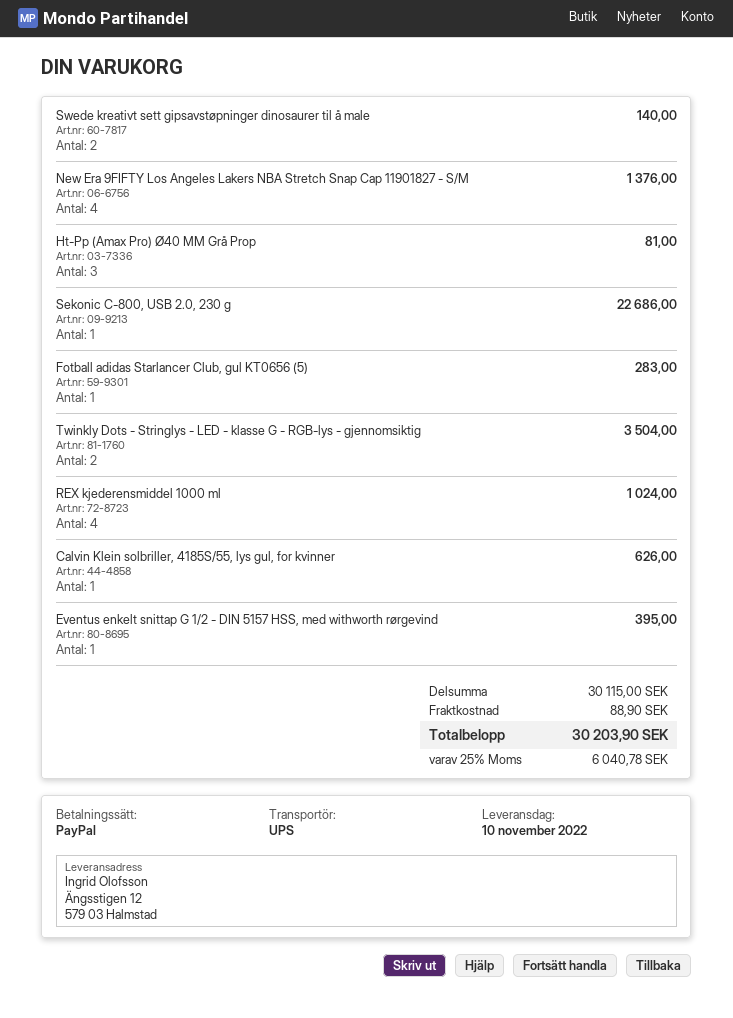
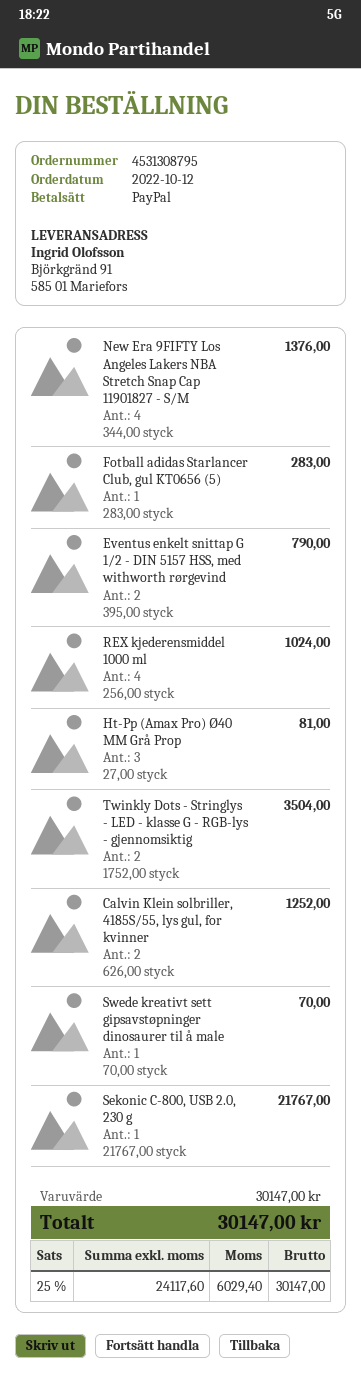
ship to: Ängsstigen 12, 579 03 Halmstad -> Björkgränd 91, 585 01 Mariefors
Swede kreativt sett gipsavstøpninger dinosaurer til å male: 2 for 140.00 -> 1 for 70.00
Sekonic C-800, USB 2.0, 230 g: 1 for 22686.00 -> 1 for 21767.00
Calvin Klein solbriller, 4185S/55, lys gul, for kvinner: 1 for 626.00 -> 2 for 1252.00
Eventus enkelt snittap G 1/2 - DIN 5157 HSS, med withworth rørgevind: 1 for 395.00 -> 2 for 790.00
subtotal: 30115.00 -> 30147.00
shipping: 88.90 -> none
tax: 25% = 6040.78 -> 25% = 6029.40
total: 30203.90 -> 30147.00

